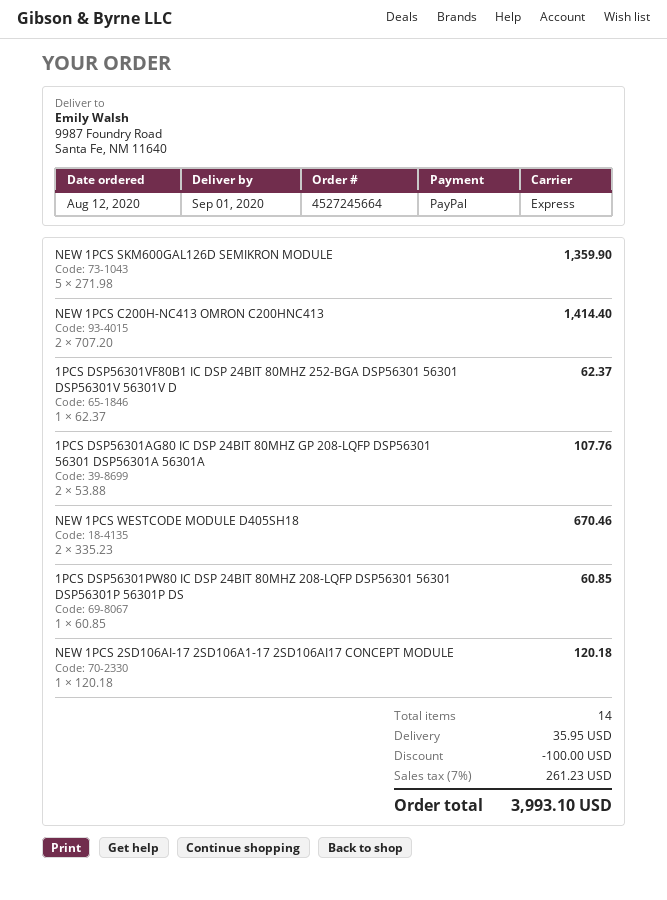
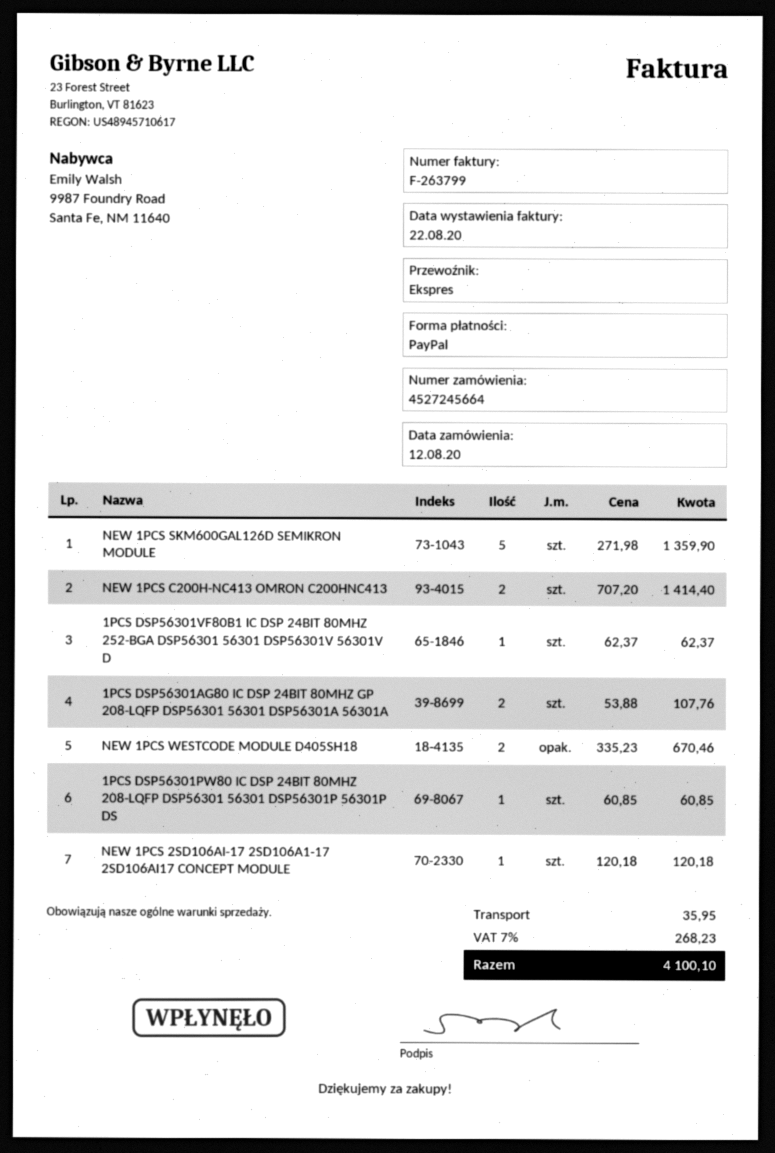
discount: 100.00 -> none
tax: 7% = 261.23 -> 7% = 268.23
total: 3993.10 -> 4100.10

